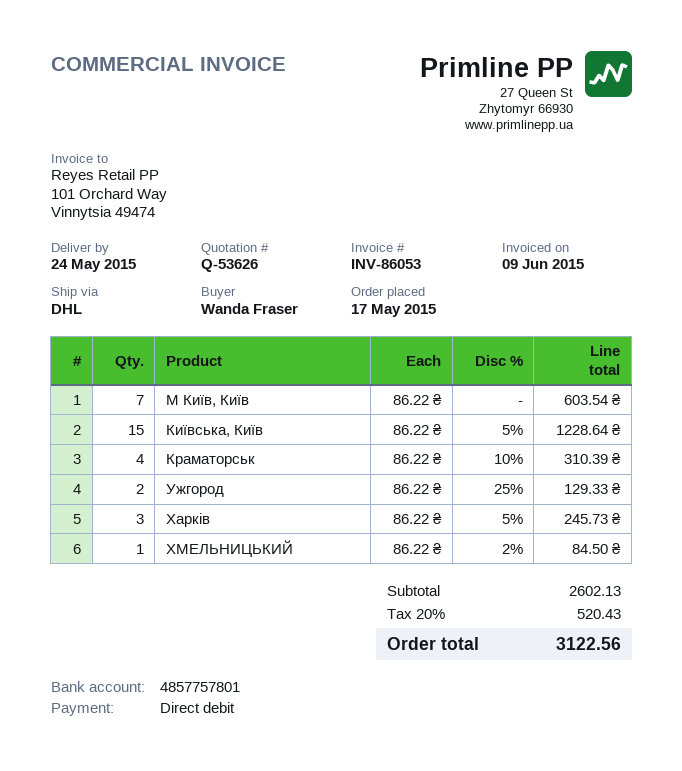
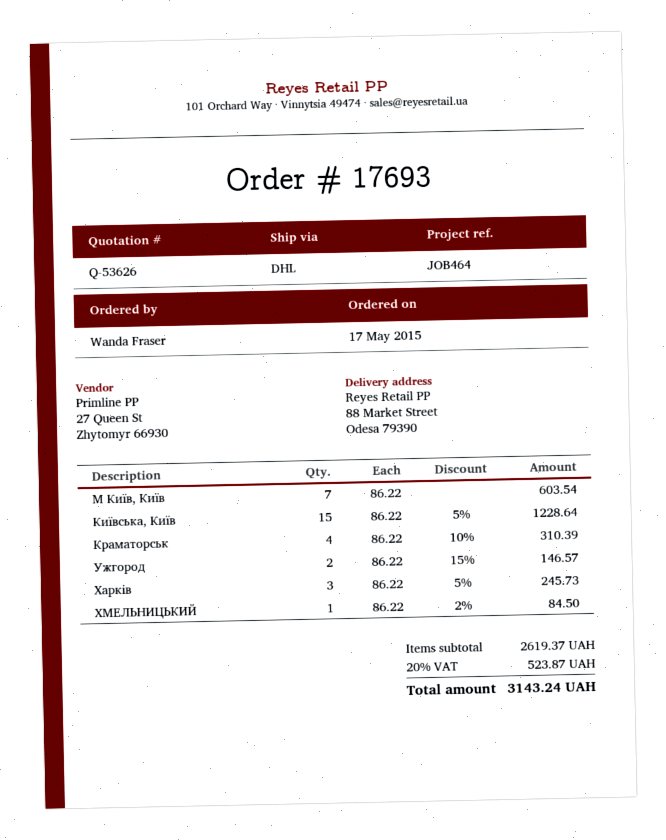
Ужгород: 2 x 86.22 - 25% = 129.33 -> 2 x 86.22 - 15% = 146.57
subtotal: 2602.13 -> 2619.37
tax: 20% = 520.43 -> 20% = 523.87
total: 3122.56 -> 3143.24

